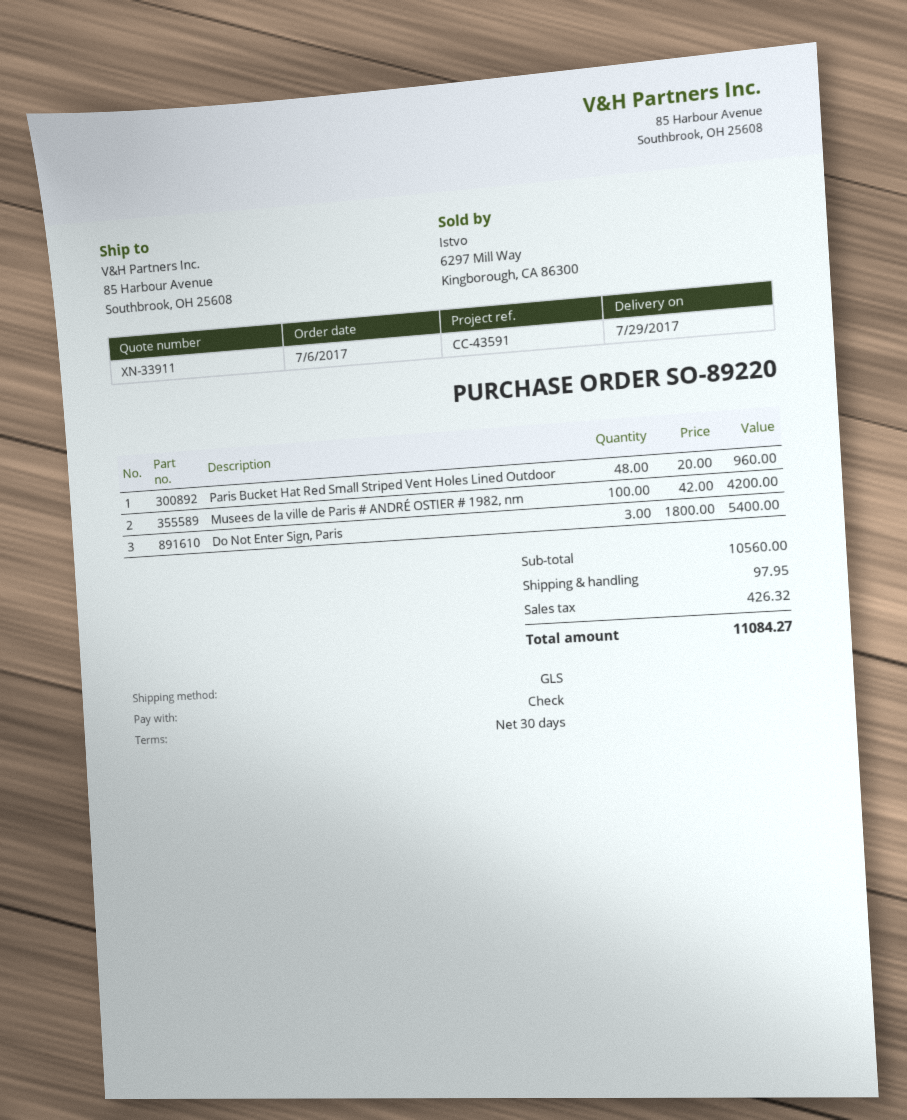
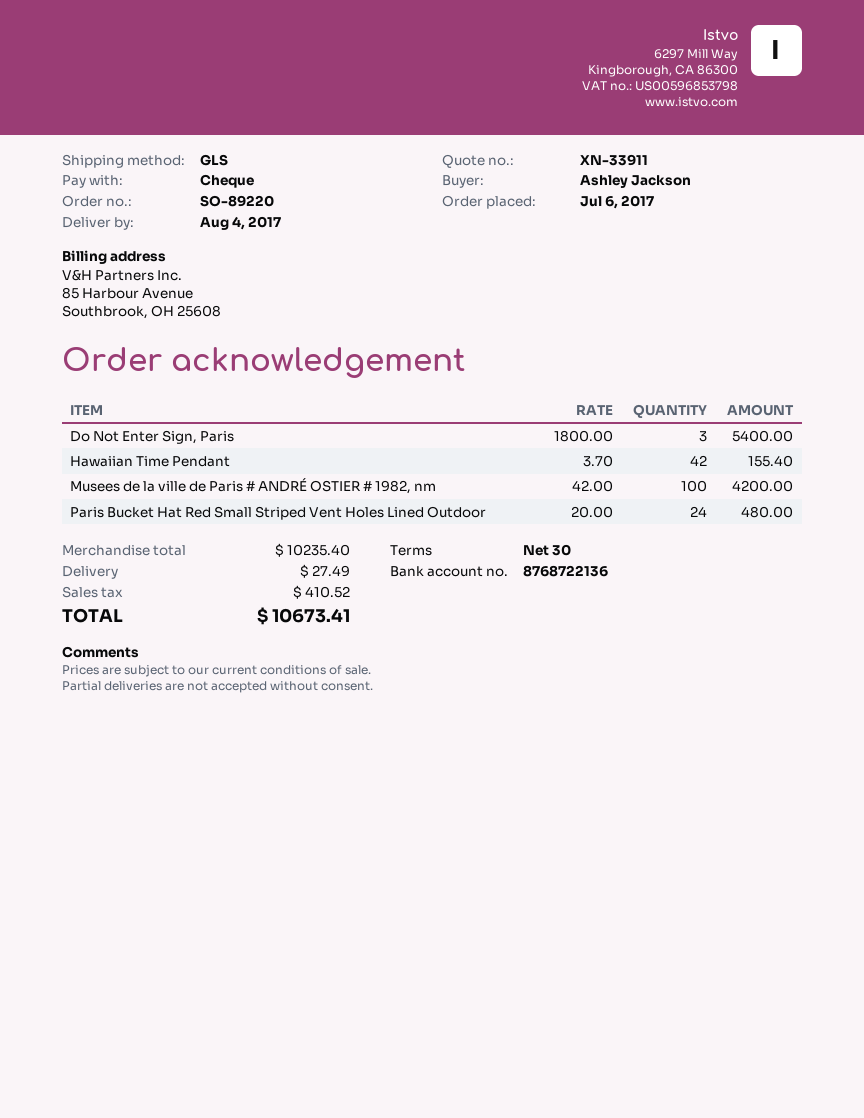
delivery date: 2017-07-29 -> 2017-08-04
Paris Bucket Hat Red Small Striped Vent Holes Lined Outdoor: 48 x 20.00 = 960.00 -> 24 x 20.00 = 480.00
Hawaiian Time Pendant: none -> 42 x 3.70 = 155.40
subtotal: 10560.00 -> 10235.40
shipping: 97.95 -> 27.49
tax: 426.32 -> 410.52
total: 11084.27 -> 10673.41

